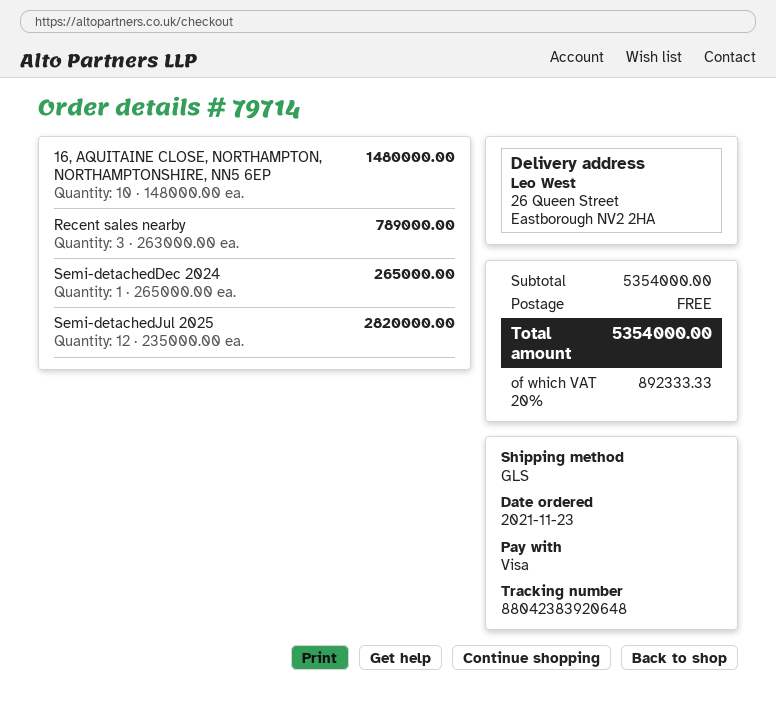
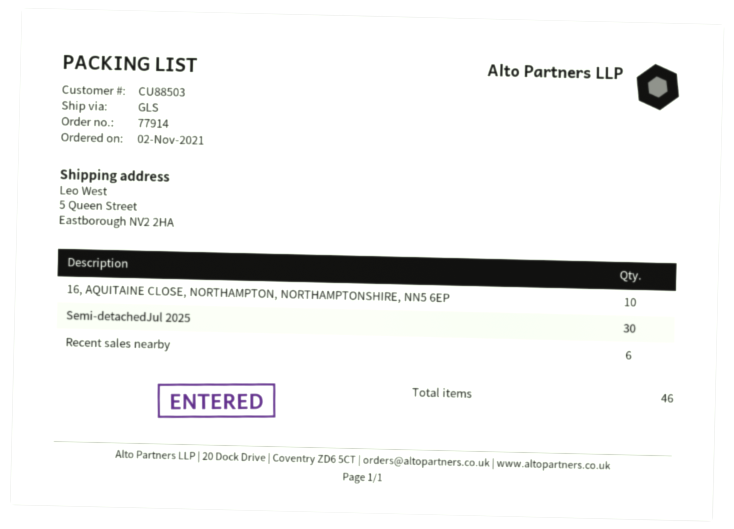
order number: 79714 -> 77914
order date: 2021-11-23 -> 2021-11-02
ship to: 26 Queen Street, Eastborough NV2 2HA -> 5 Queen Street, Eastborough NV2 2HA
Recent sales nearby: 3 -> 6
Semi-detachedDec 2024: 1 -> none
Semi-detachedJul 2025: 12 -> 30

